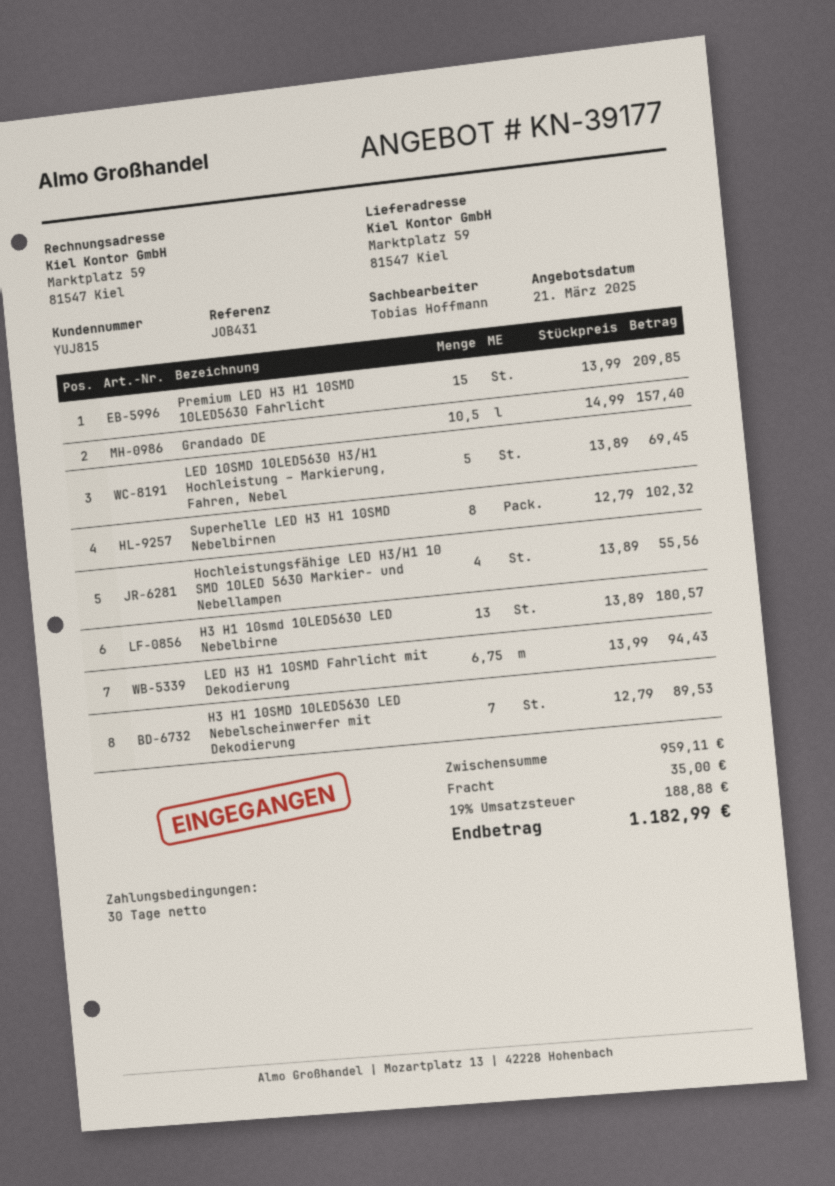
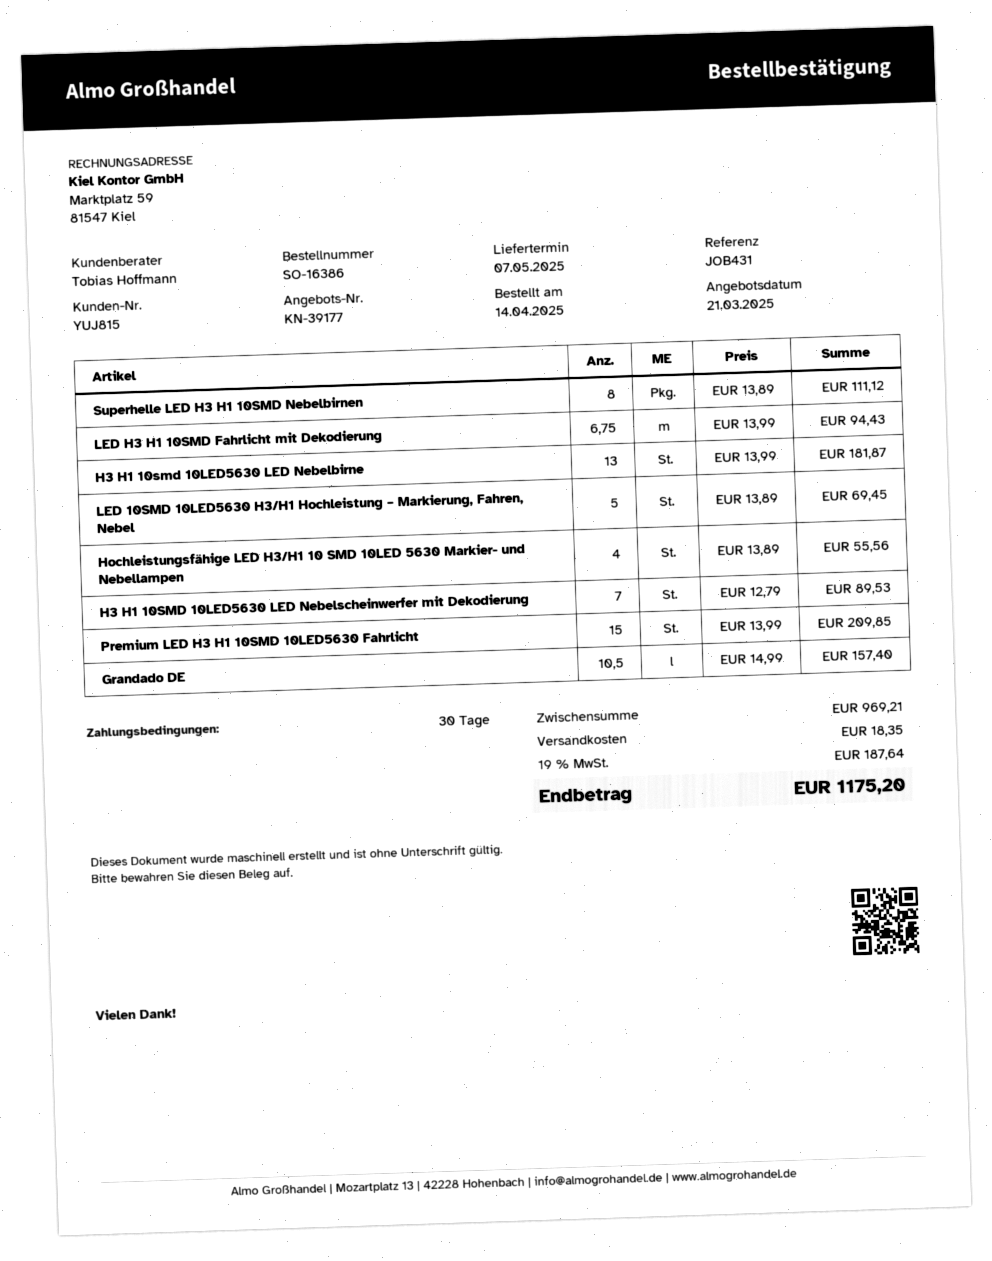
Superhelle LED H3 H1 10SMD Nebelbirnen: 8 x 12.79 = 102.32 -> 8 x 13.89 = 111.12
H3 H1 10smd 10LED5630 LED Nebelbirne: 13 x 13.89 = 180.57 -> 13 x 13.99 = 181.87
subtotal: 959.11 -> 969.21
shipping: 35.00 -> 18.35
tax: 19% = 188.88 -> 19% = 187.64
total: 1182.99 -> 1175.20

